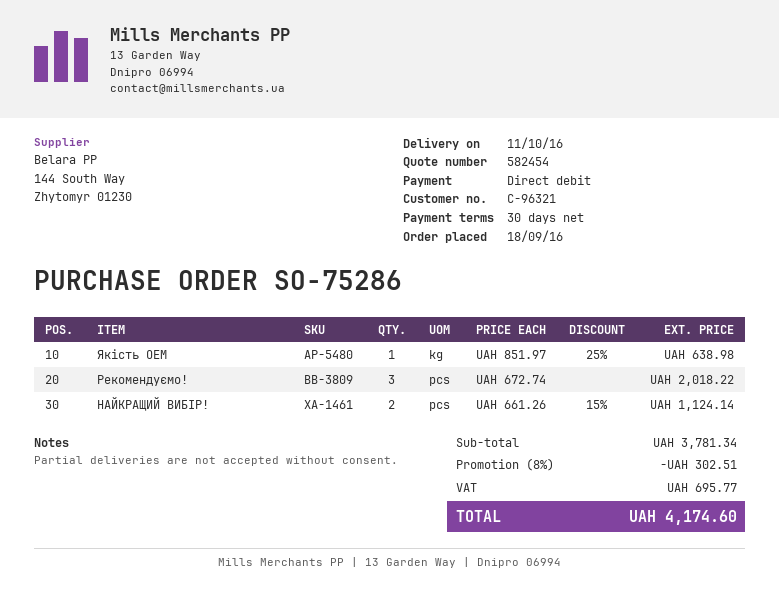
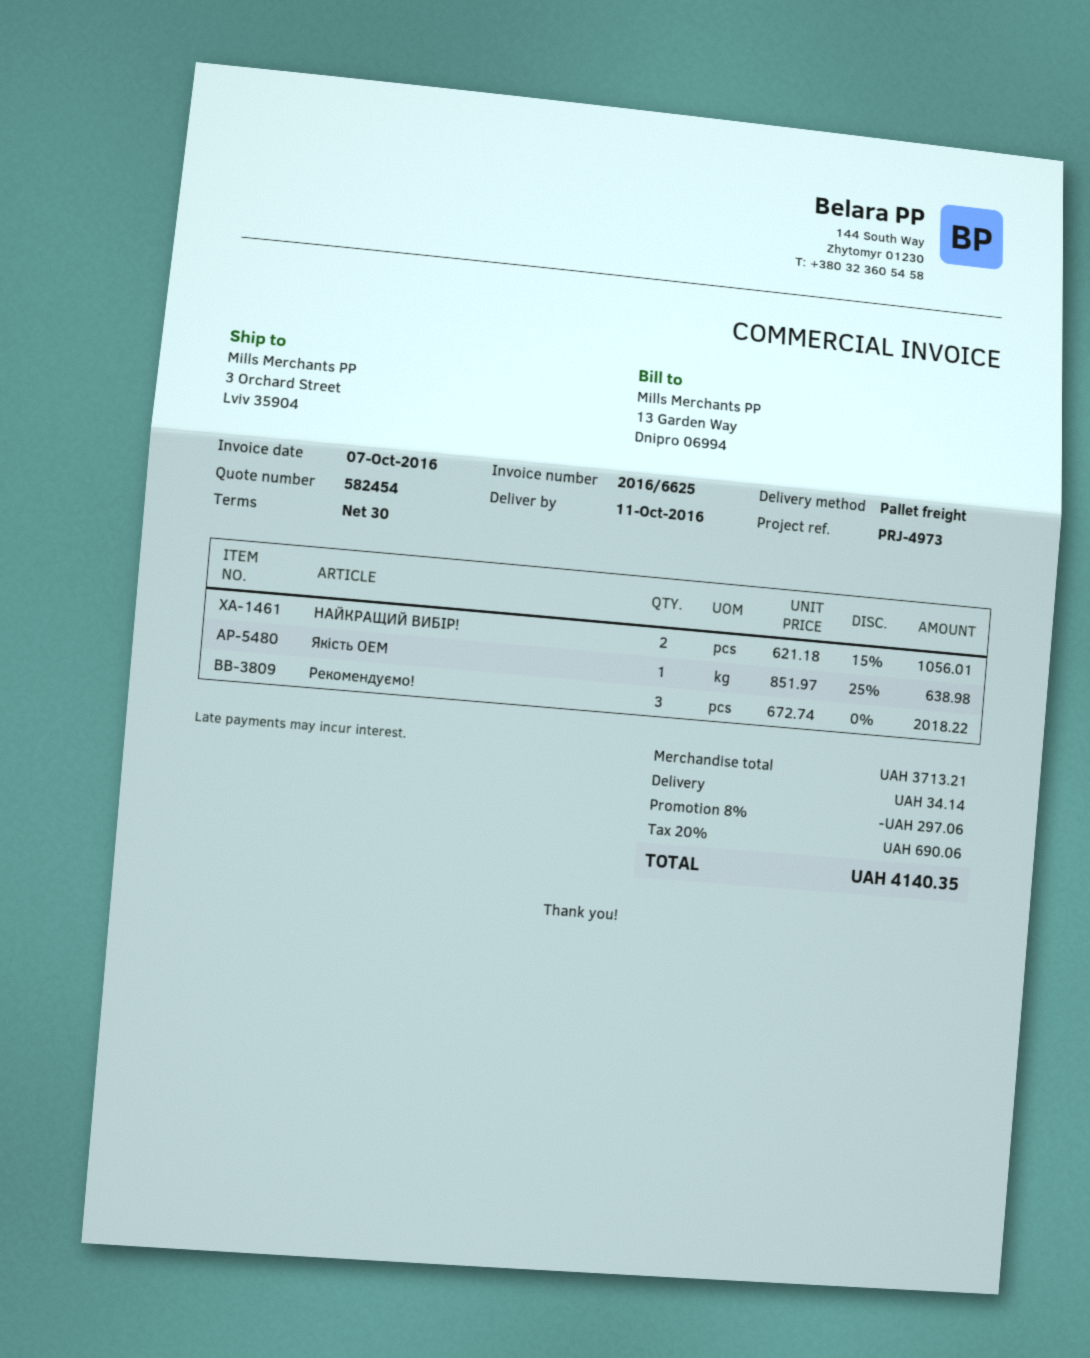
НАЙКРАЩИЙ ВИБІР!: 2 x 661.26 - 15% = 1124.14 -> 2 x 621.18 - 15% = 1056.01
subtotal: 3781.34 -> 3713.21
discount: 8% = 302.51 -> 8% = 297.06
shipping: none -> 34.14
tax: 695.77 -> 690.06
total: 4174.60 -> 4140.35

